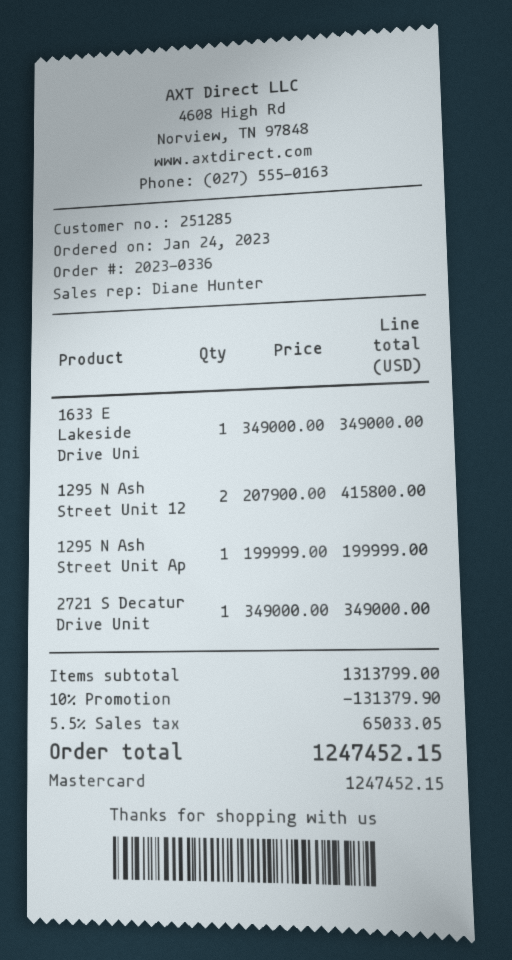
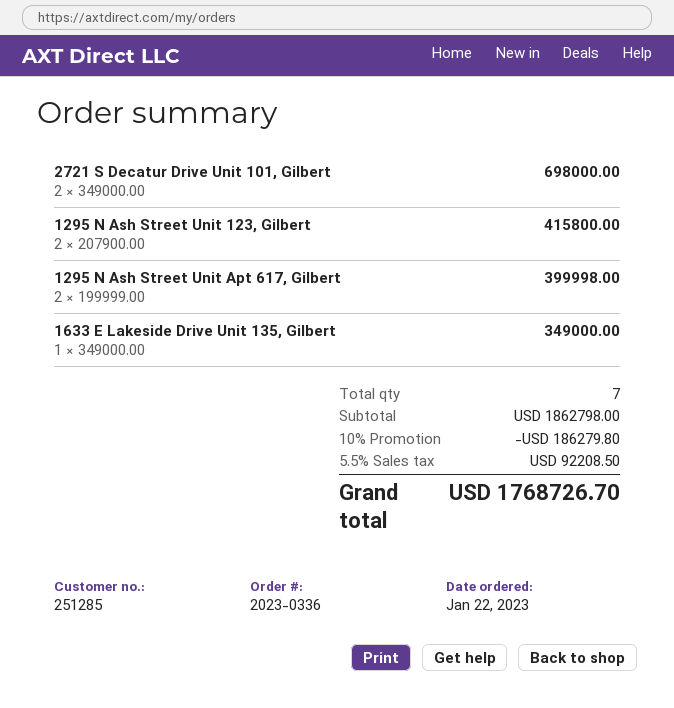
order date: 2023-01-24 -> 2023-01-22
1295 N Ash Street Unit Ap: 1 x 199999.00 = 199999.00 -> 2 x 199999.00 = 399998.00
2721 S Decatur Drive Unit: 1 x 349000.00 = 349000.00 -> 2 x 349000.00 = 698000.00
subtotal: 1313799.00 -> 1862798.00
discount: 10% = 131379.90 -> 10% = 186279.80
tax: 5.5% = 65033.05 -> 5.5% = 92208.50
total: 1247452.15 -> 1768726.70

